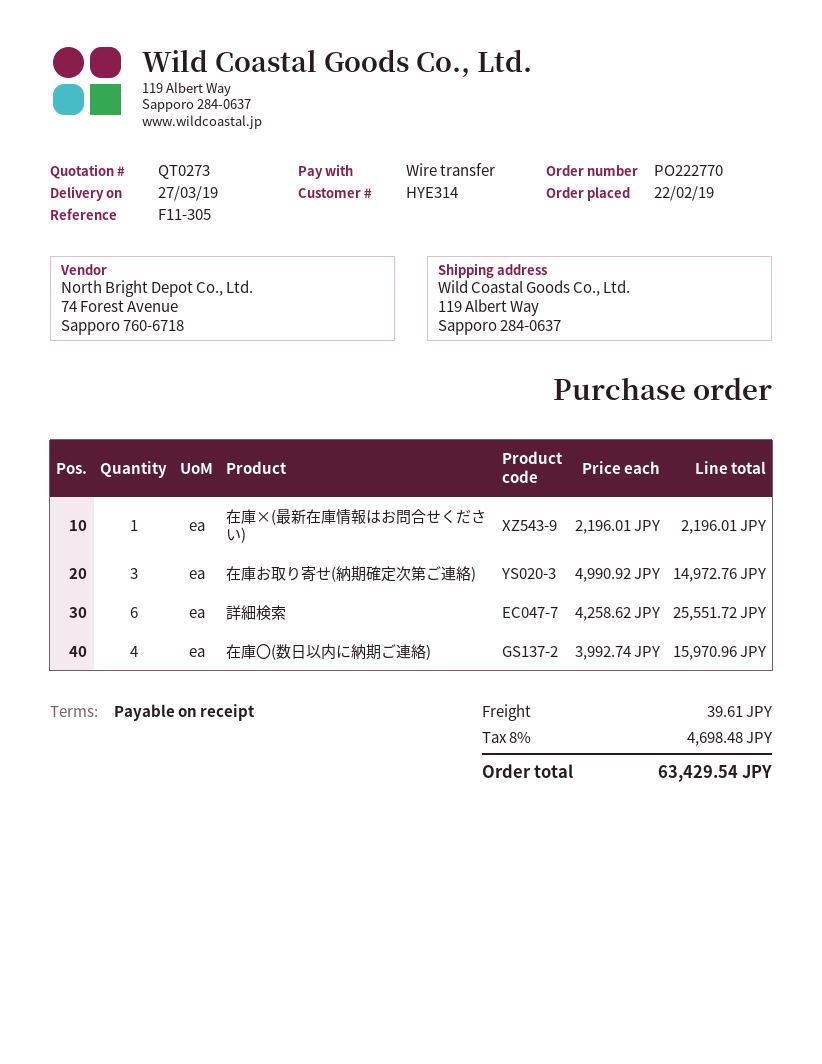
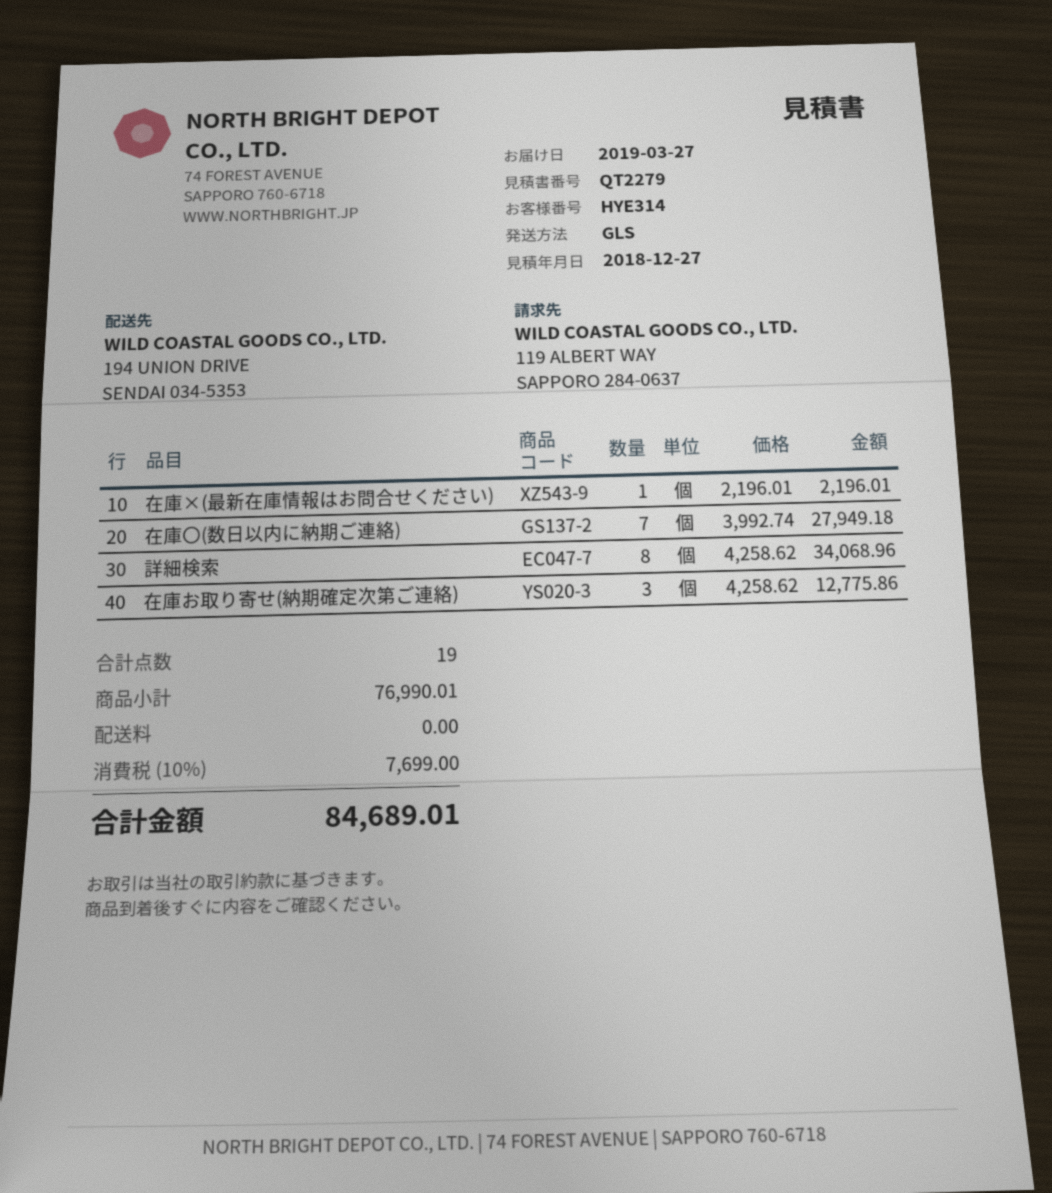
quote number: QT0273 -> QT2279
ship to: 119 Albert Way, Sapporo 284-0637 -> 194 UNION DRIVE, SENDAI 034-5353
在庫お取り寄せ(納期確定次第ご連絡): 3 x 4990.92 = 14972.76 -> 3 x 4258.62 = 12775.86
詳細検索: 6 x 4258.62 = 25551.72 -> 8 x 4258.62 = 34068.96
在庫〇(数日以内に納期ご連絡): 4 x 3992.74 = 15970.96 -> 7 x 3992.74 = 27949.18
shipping: 39.61 -> 0.00
tax: 8% = 4698.48 -> 10% = 7699.00
total: 63429.54 -> 84689.01

